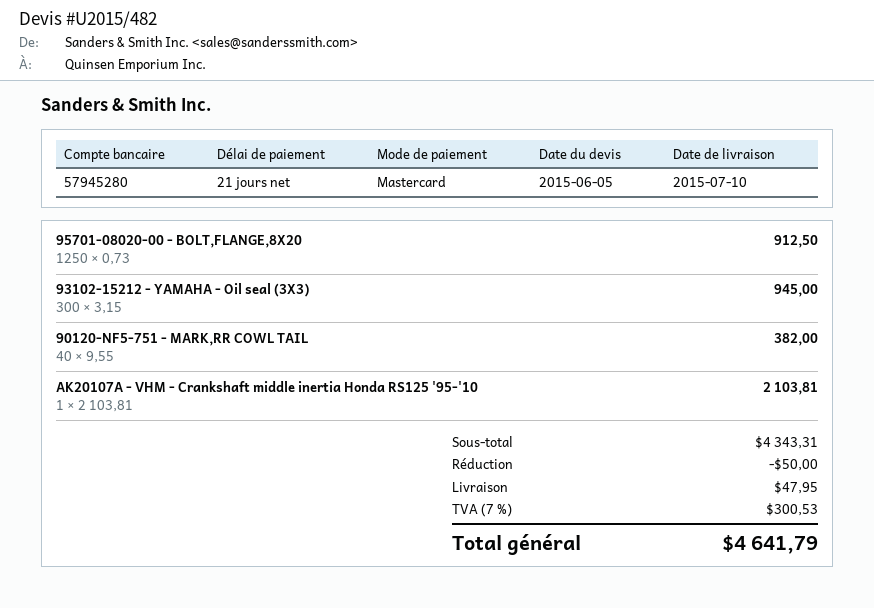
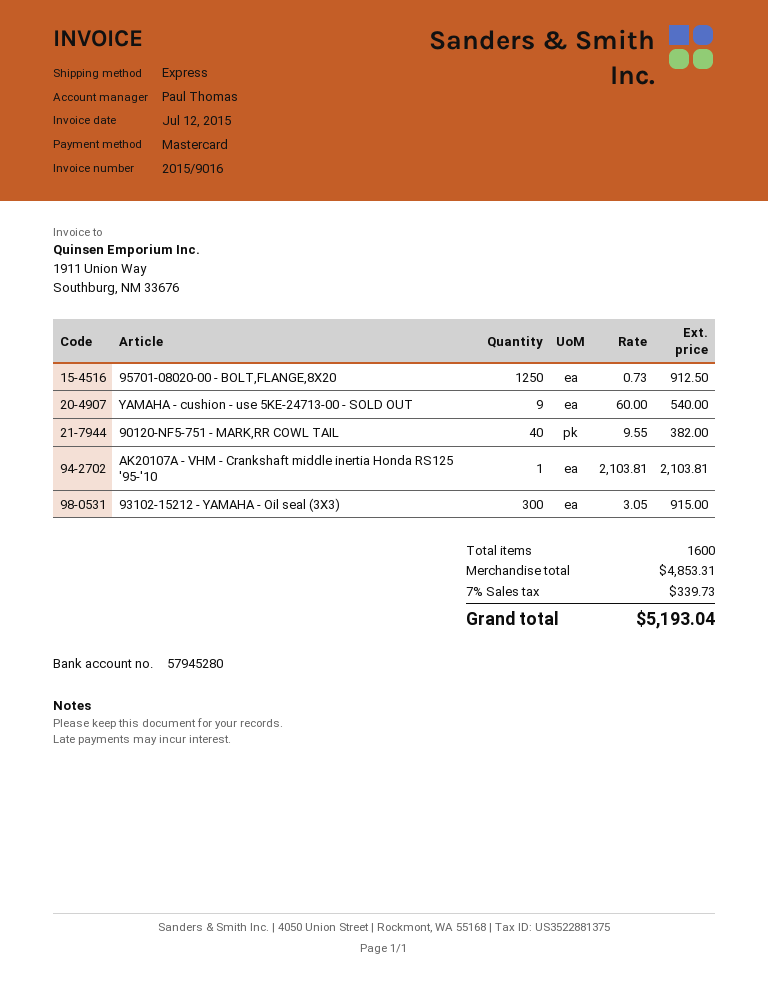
93102-15212 - YAMAHA - Oil seal (3X3): 300 x 3.15 = 945.00 -> 300 x 3.05 = 915.00
YAMAHA - cushion - use 5KE-24713-00 - SOLD OUT: none -> 9 x 60.00 = 540.00
subtotal: 4343.31 -> 4853.31
discount: 50.00 -> none
shipping: 47.95 -> none
tax: 7% = 300.53 -> 7% = 339.73
total: 4641.79 -> 5193.04

